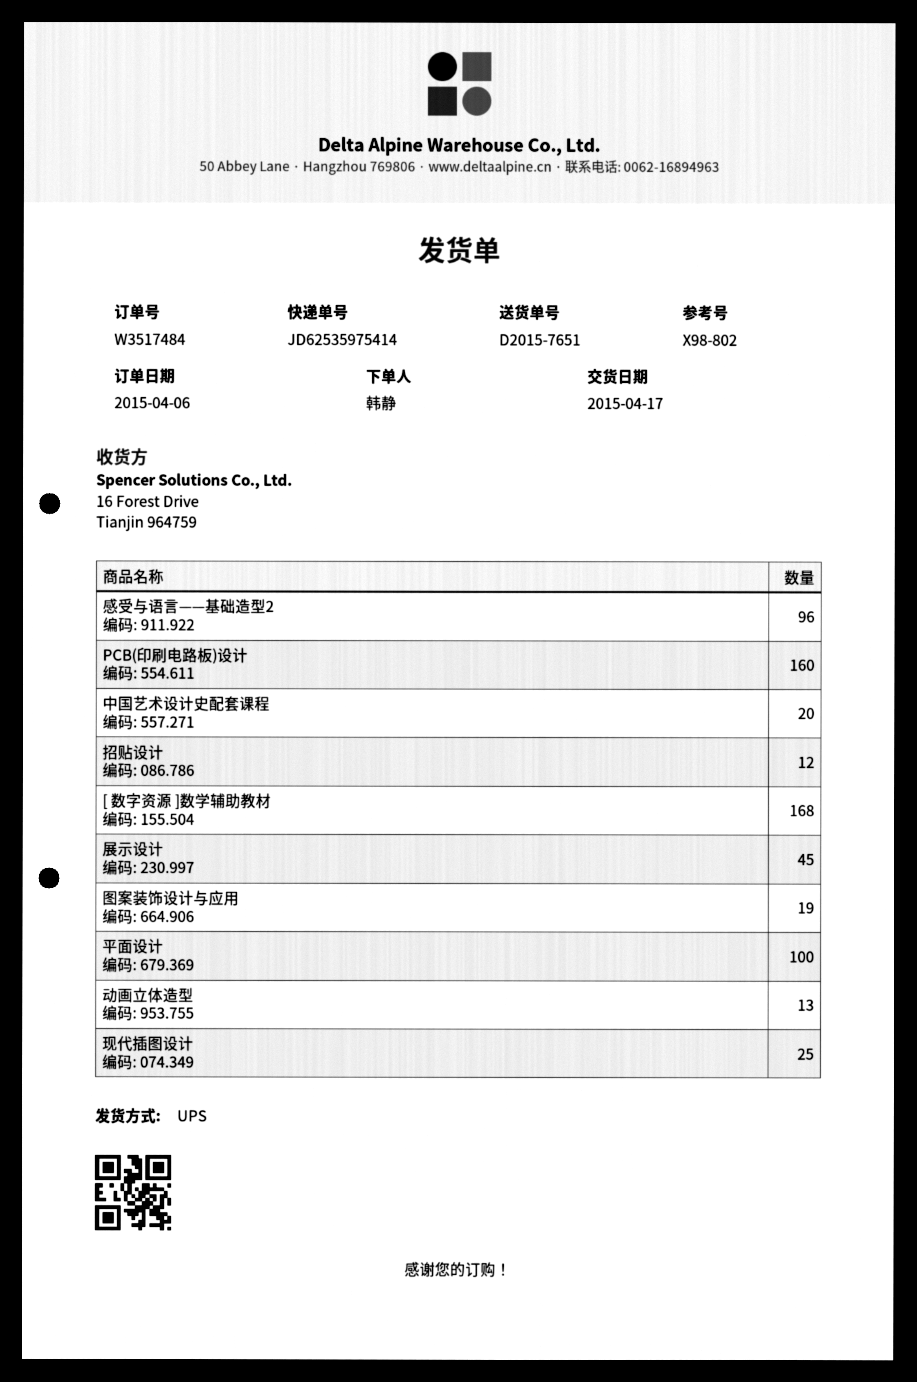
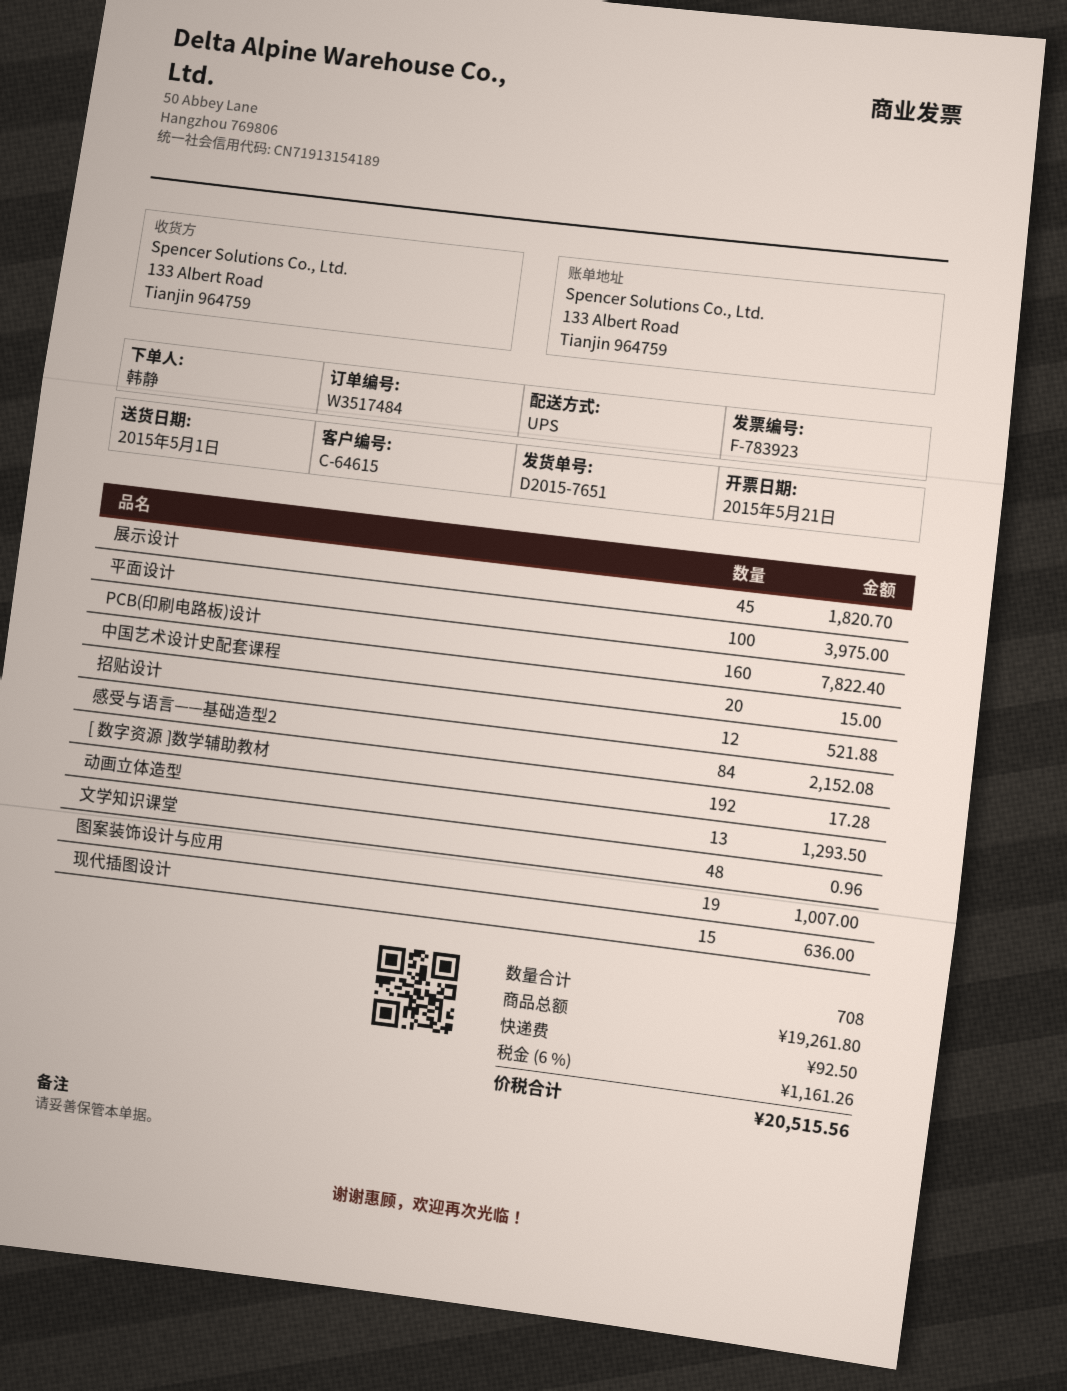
delivery date: 2015-04-17 -> 2015-05-01
ship to: 16 Forest Drive, Tianjin 964759 -> 133 Albert Road, Tianjin 964759
感受与语言——基础造型2: 96 -> 84
[ 数字资源 ]数学辅助教材: 168 -> 192
现代插图设计: 25 -> 15
文学知识课堂: none -> 48

